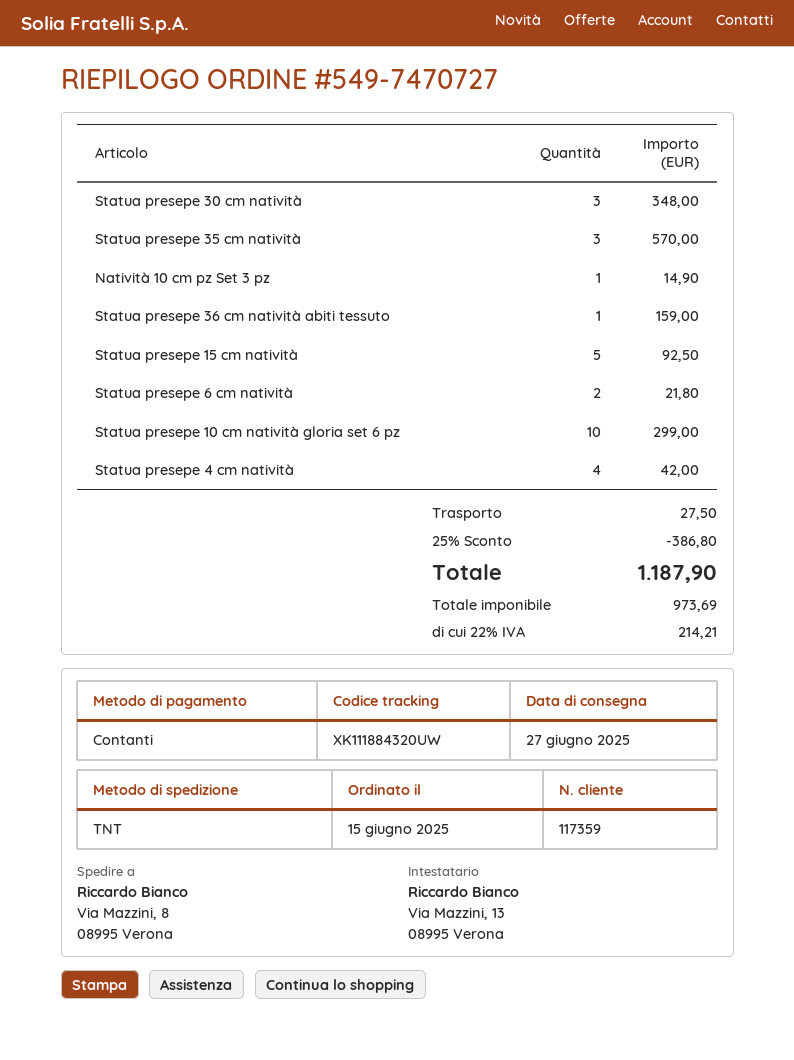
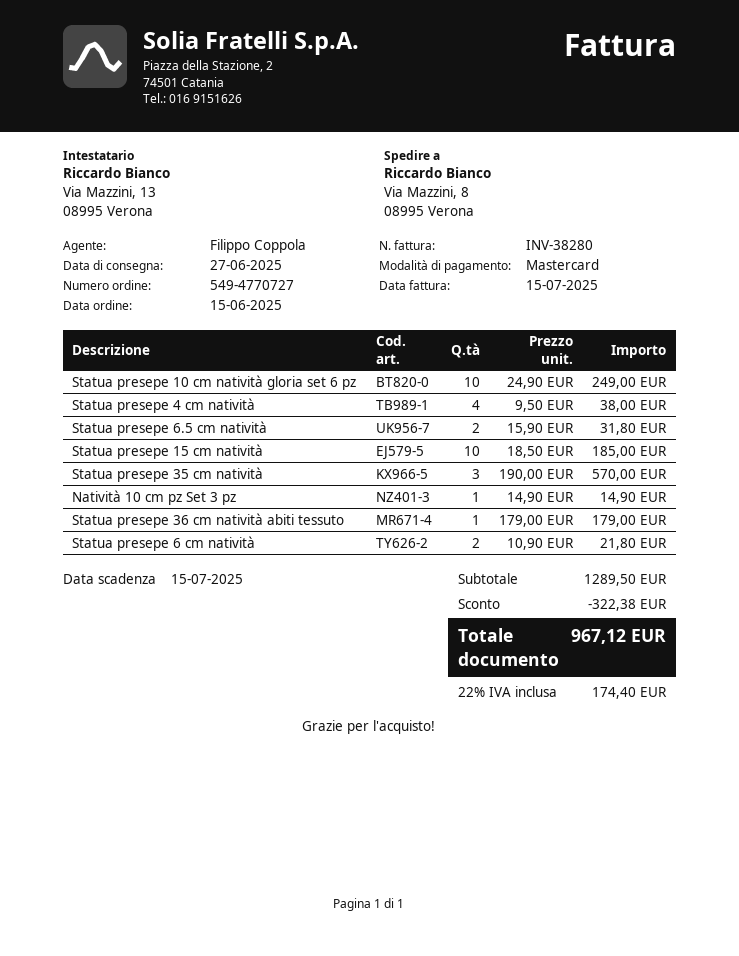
order number: 549-7470727 -> 549-4770727
payment method: cash -> Mastercard
Statua presepe 30 cm natività: 3 for 348.00 -> none
Statua presepe 36 cm natività abiti tessuto: 1 for 159.00 -> 1 for 179.00
Statua presepe 15 cm natività: 5 for 92.50 -> 10 for 185.00
Statua presepe 10 cm natività gloria set 6 pz: 10 for 299.00 -> 10 for 249.00
Statua presepe 4 cm natività: 4 for 42.00 -> 4 for 38.00
Statua presepe 6.5 cm natività: none -> 2 for 31.80
discount: 386.80 -> 322.38
shipping: 27.50 -> none
tax: 22% = 214.21 -> 22% = 174.40
total: 1187.90 -> 967.12

